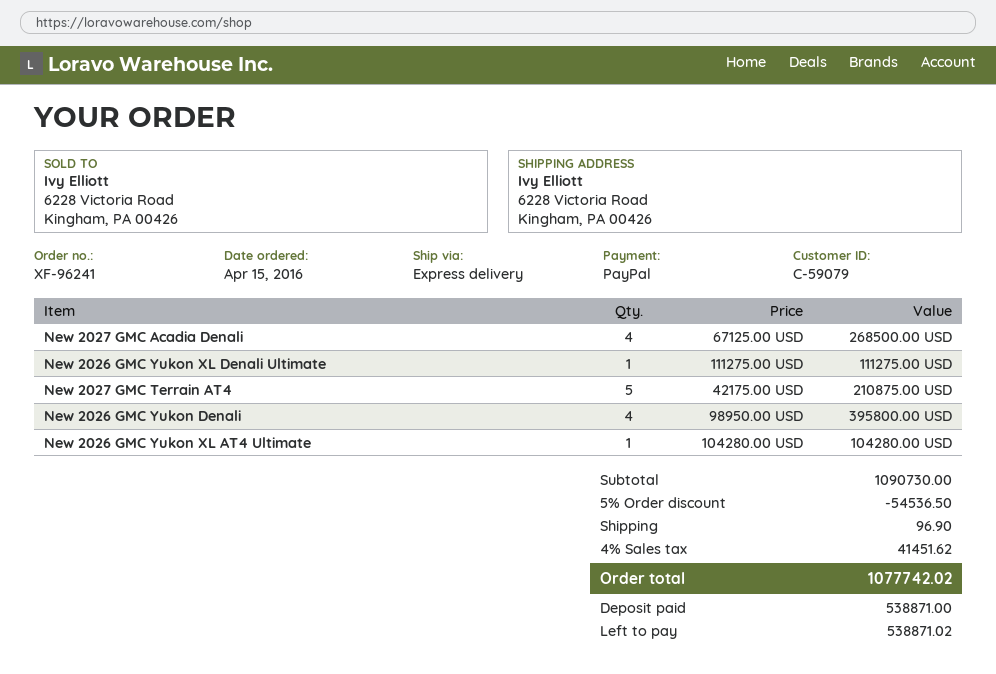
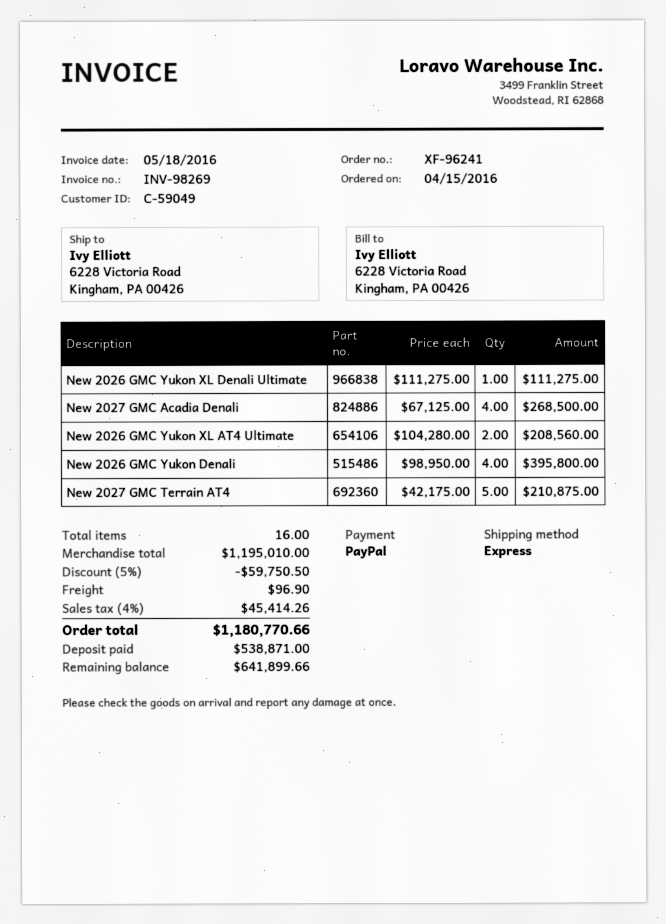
customer number: C-59079 -> C-59049
New 2026 GMC Yukon XL AT4 Ultimate: 1 x 104280.00 = 104280.00 -> 2 x 104280.00 = 208560.00
subtotal: 1090730.00 -> 1195010.00
discount: 5% = 54536.50 -> 5% = 59750.50
tax: 4% = 41451.62 -> 4% = 45414.26
total: 1077742.02 -> 1180770.66
balance: 538871.02 -> 641899.66

